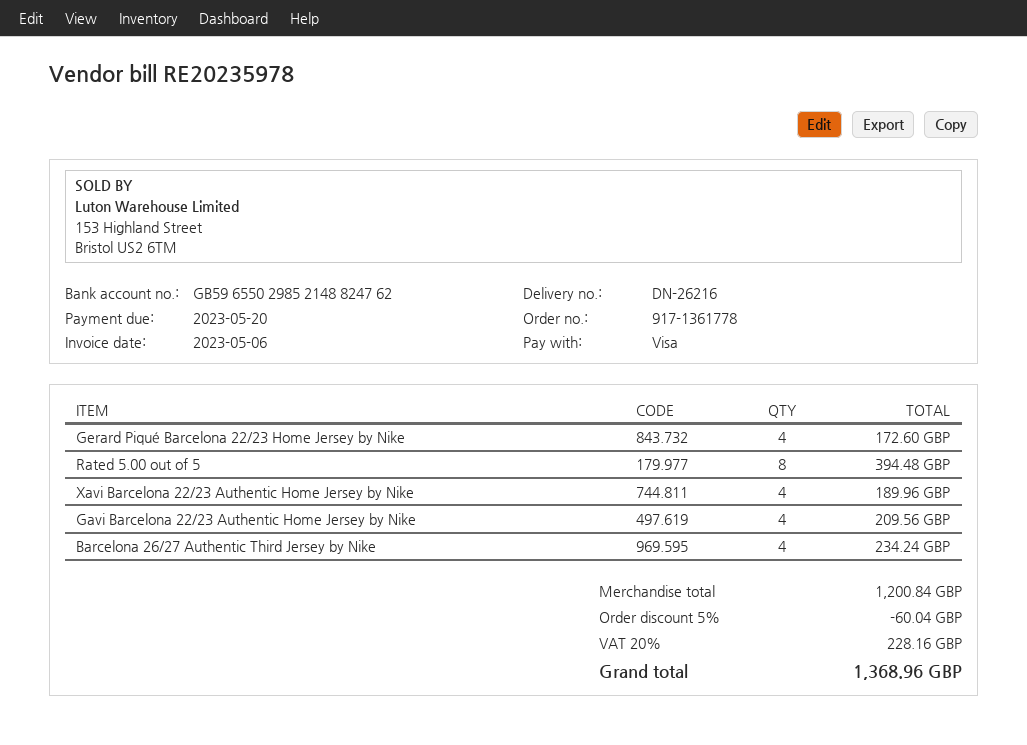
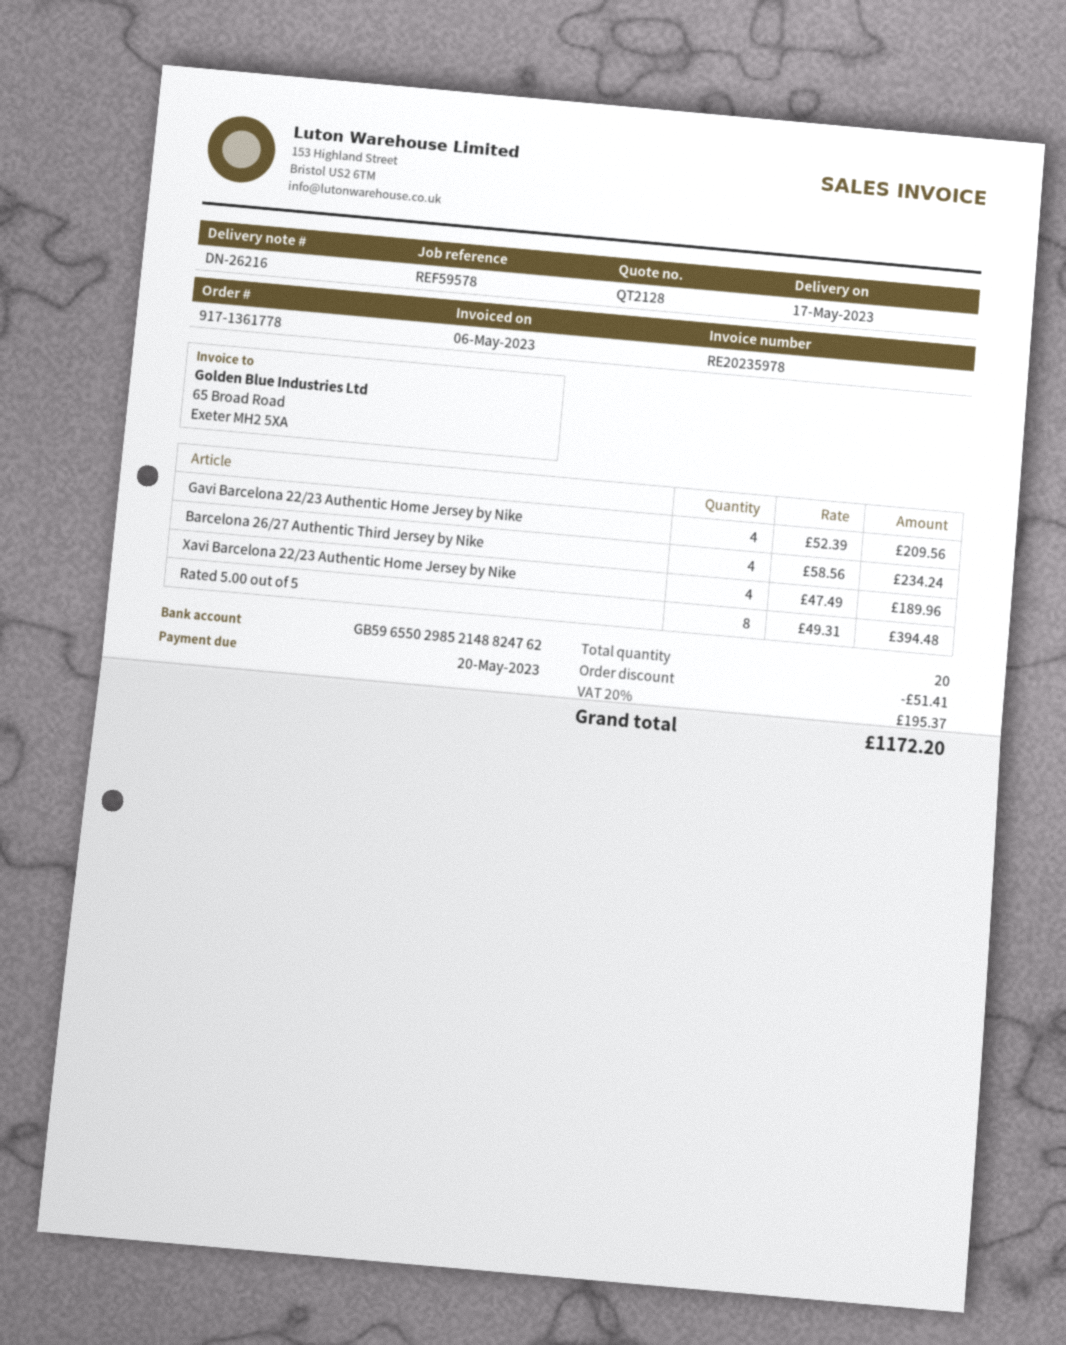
Gerard Piqué Barcelona 22/23 Home Jersey by Nike: 4 for 172.60 -> none
discount: 60.04 -> 51.41
tax: 20% = 228.16 -> 20% = 195.37
total: 1368.96 -> 1172.20

